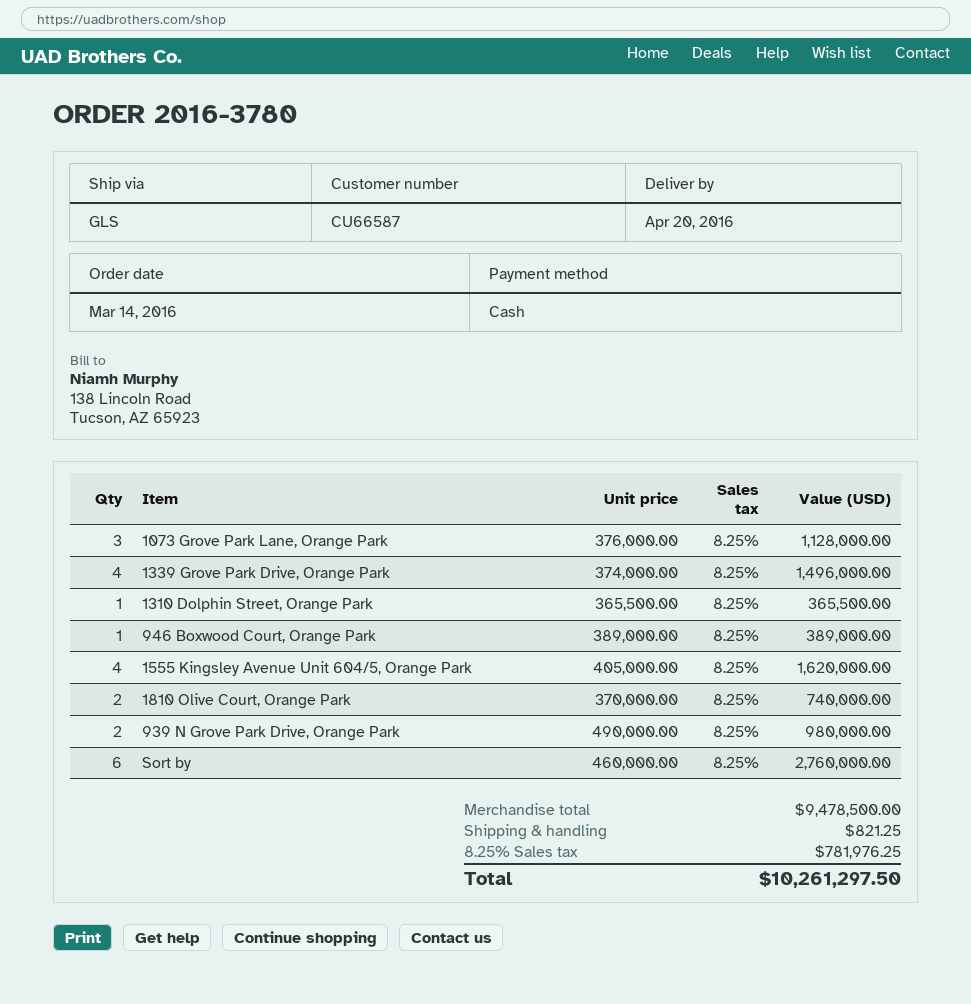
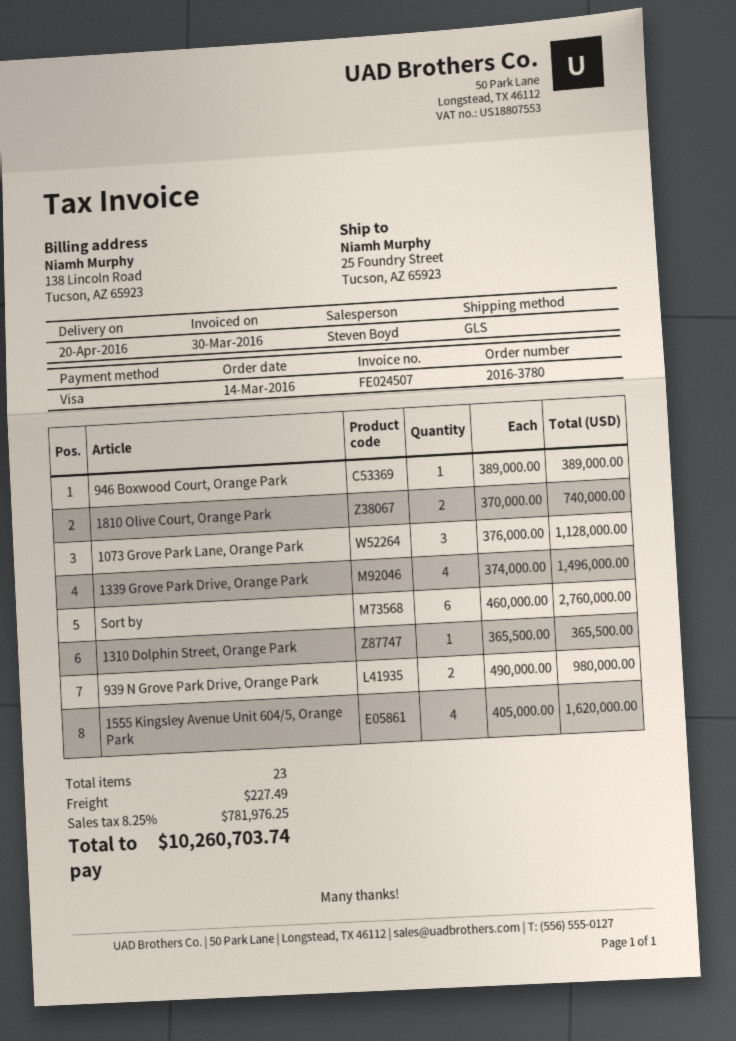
payment method: cash -> Visa
shipping: 821.25 -> 227.49
total: 10261297.50 -> 10260703.74

